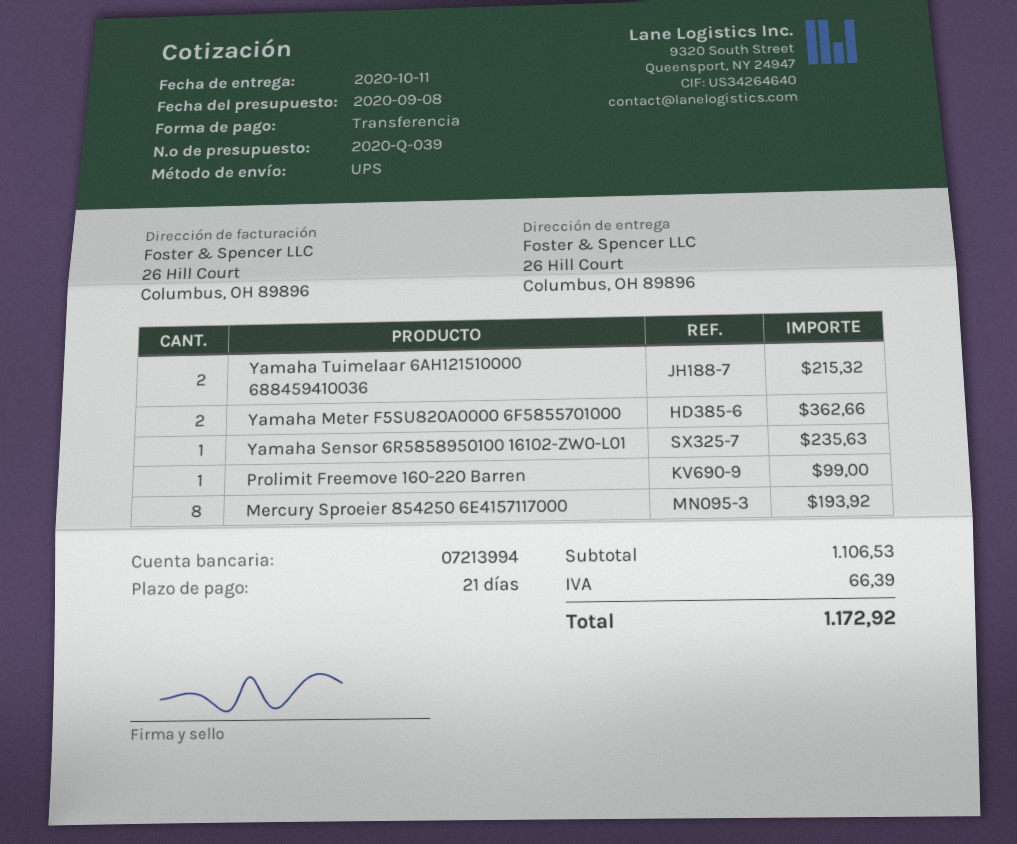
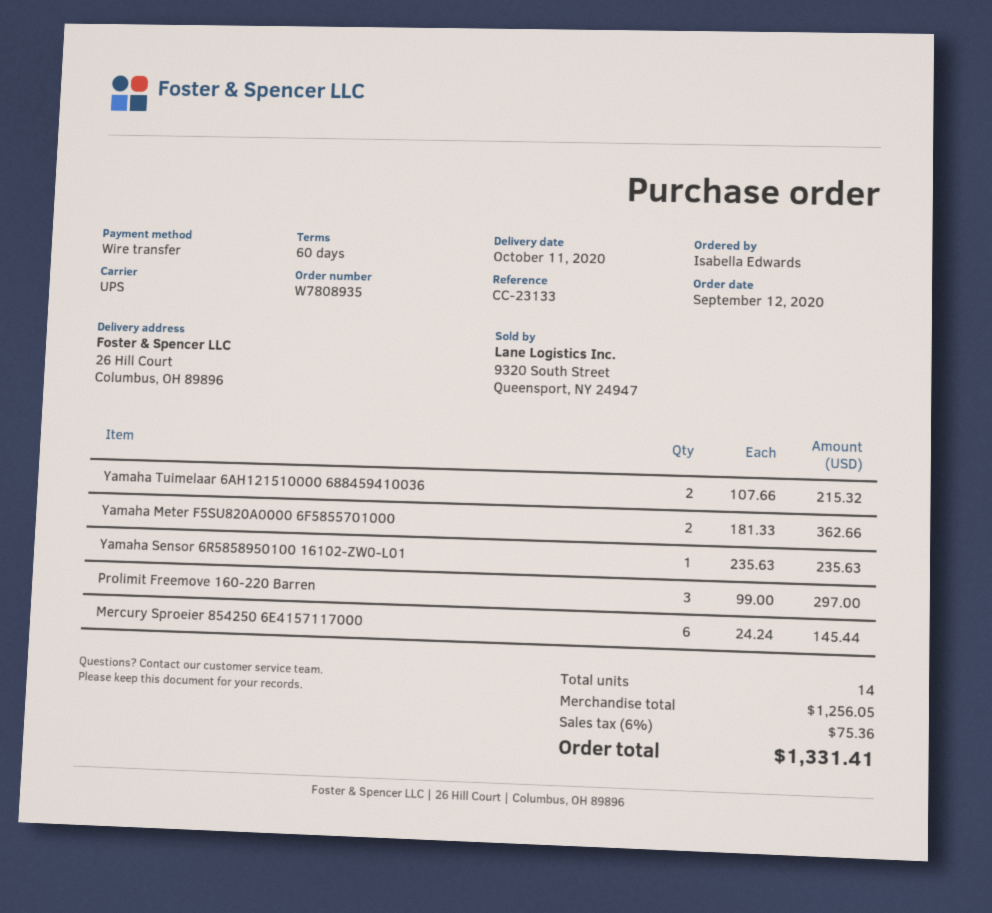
payment terms: 21 days -> 60 days
Prolimit Freemove 160-220 Barren: 1 for 99.00 -> 3 for 297.00
Mercury Sproeier 854250 6E4157117000: 8 for 193.92 -> 6 for 145.44
subtotal: 1106.53 -> 1256.05
tax: 66.39 -> 75.36
total: 1172.92 -> 1331.41

